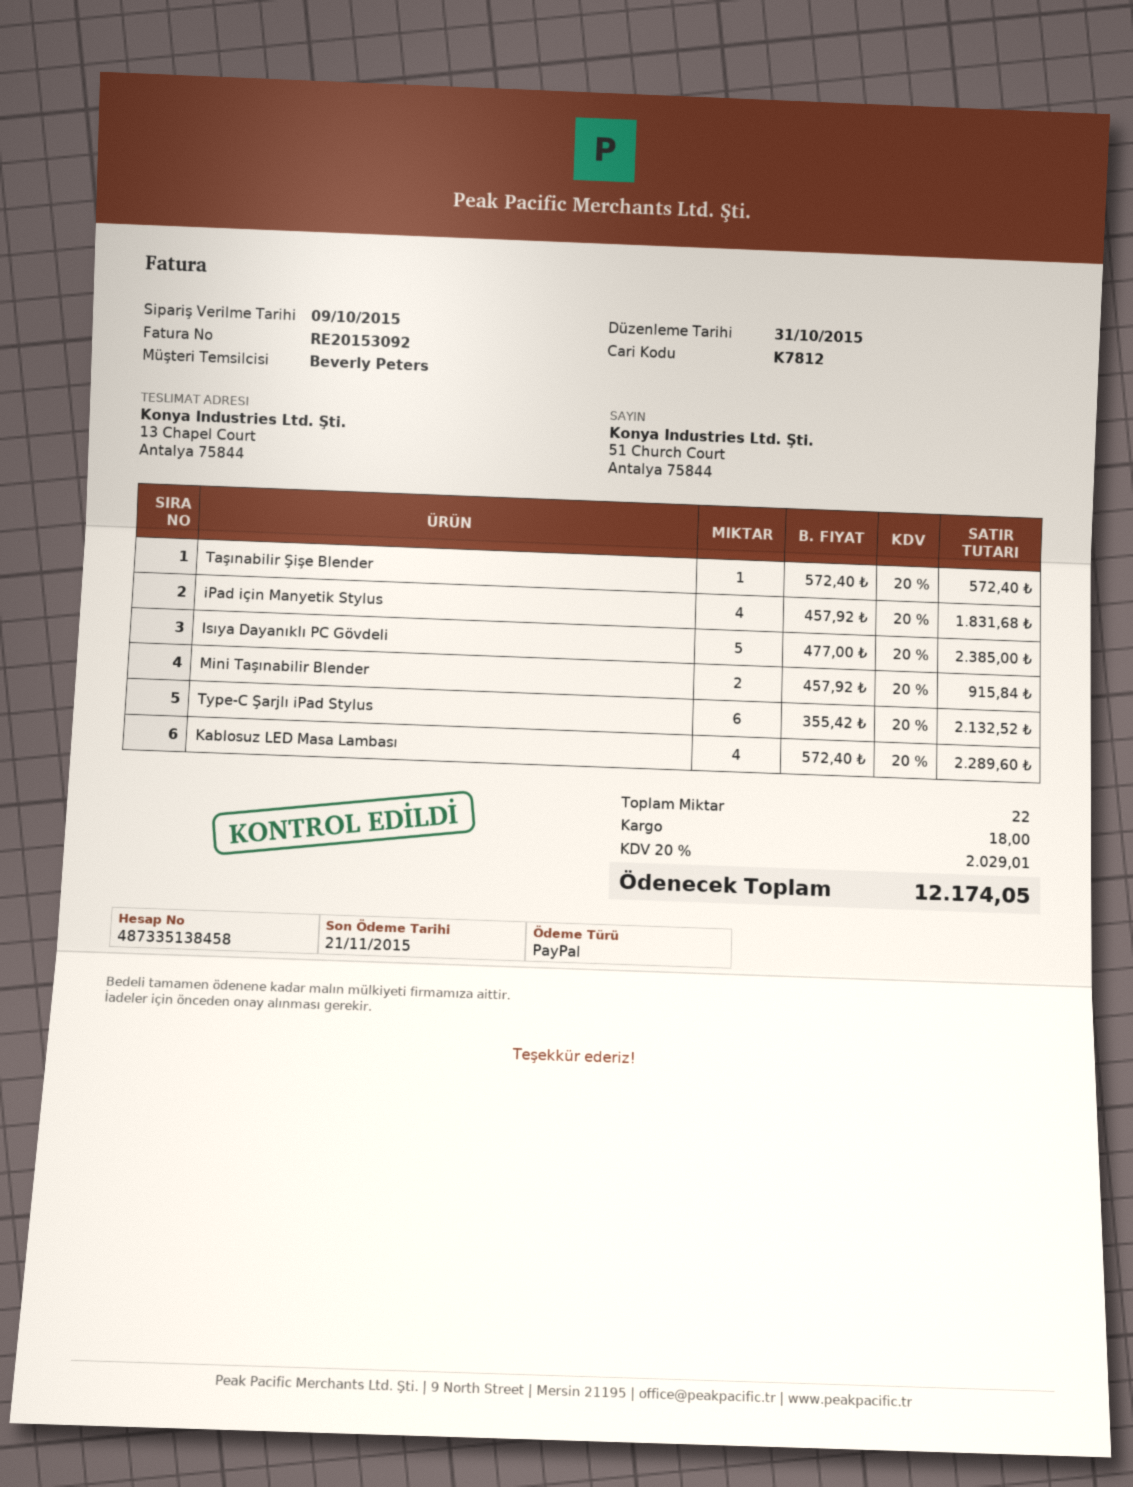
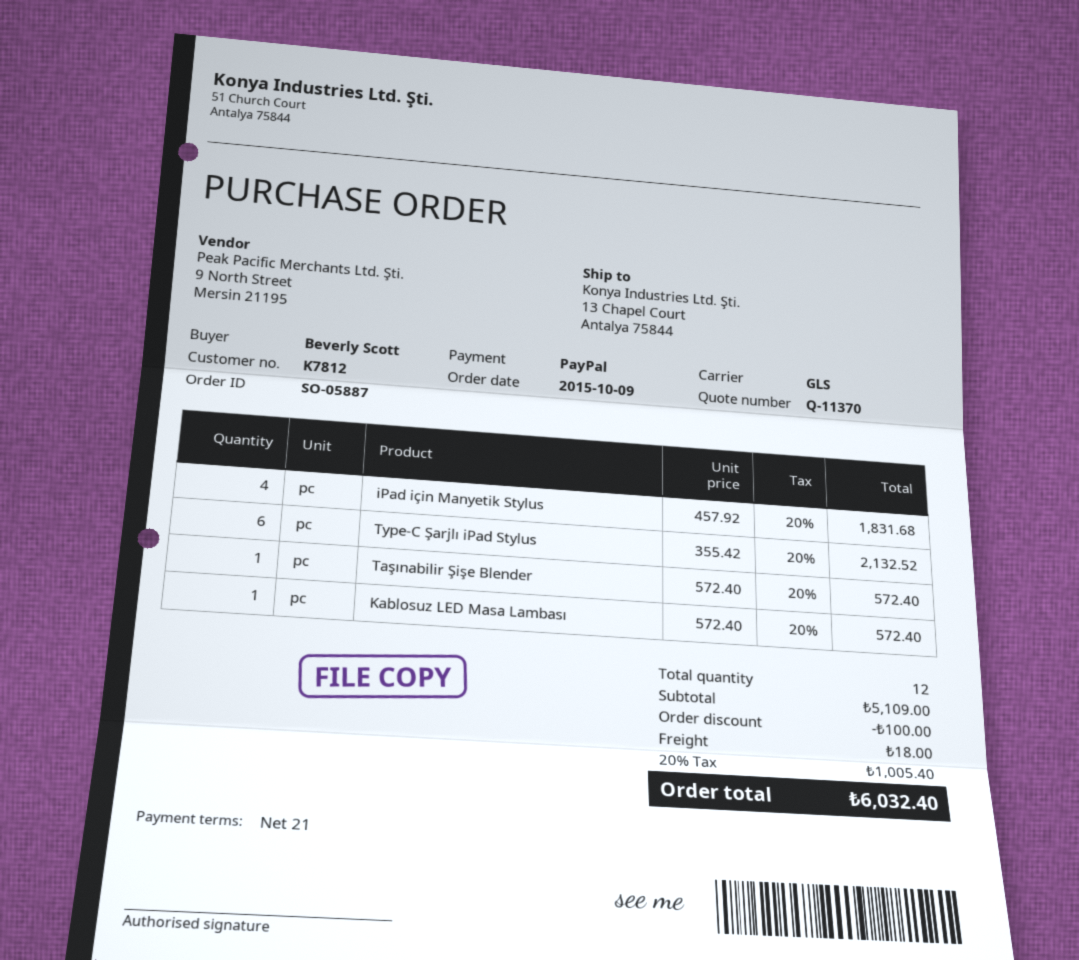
Isıya Dayanıklı PC Gövdeli: 5 x 477.00 = 2385.00 -> none
Mini Taşınabilir Blender: 2 x 457.92 = 915.84 -> none
Kablosuz LED Masa Lambası: 4 x 572.40 = 2289.60 -> 1 x 572.40 = 572.40
total quantity: 22 -> 12
discount: none -> 100.00
tax: 20% = 2029.01 -> 20% = 1005.40
total: 12174.05 -> 6032.40

